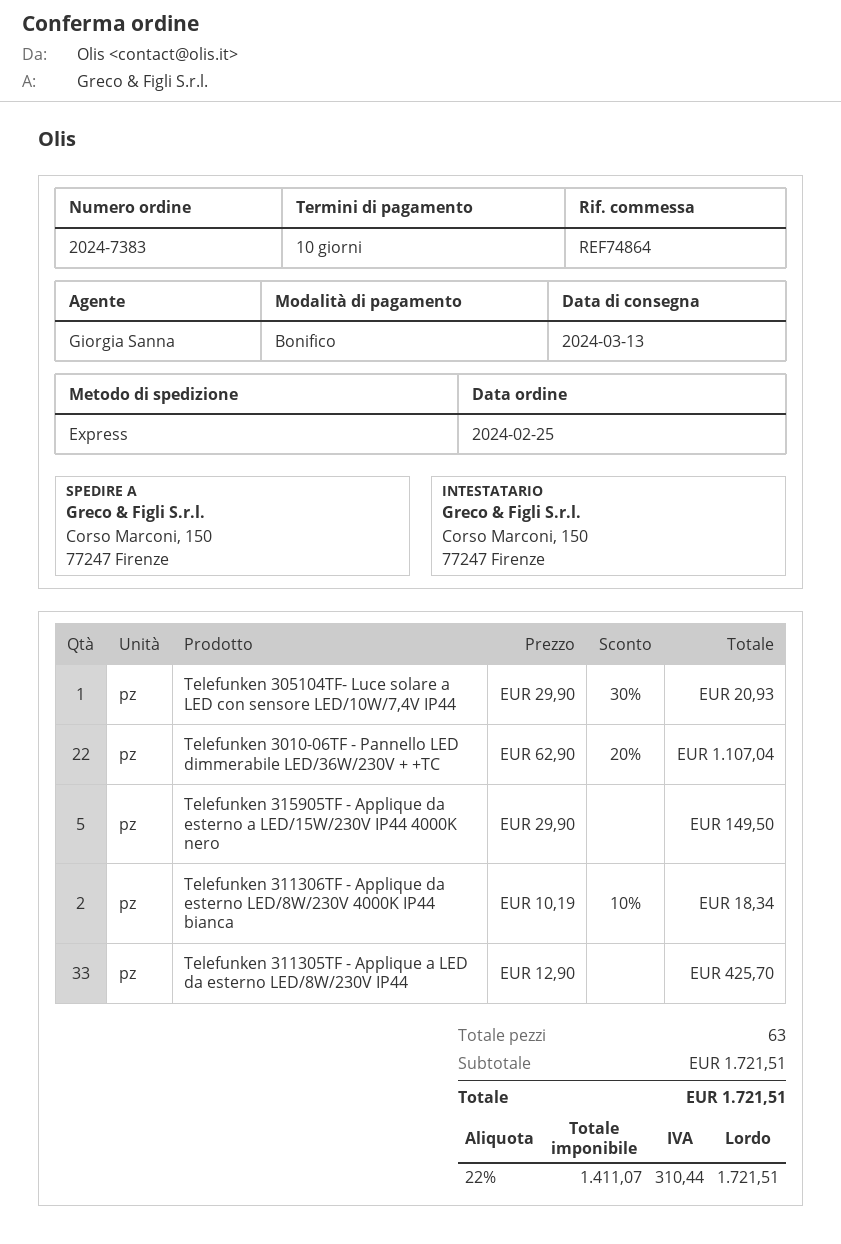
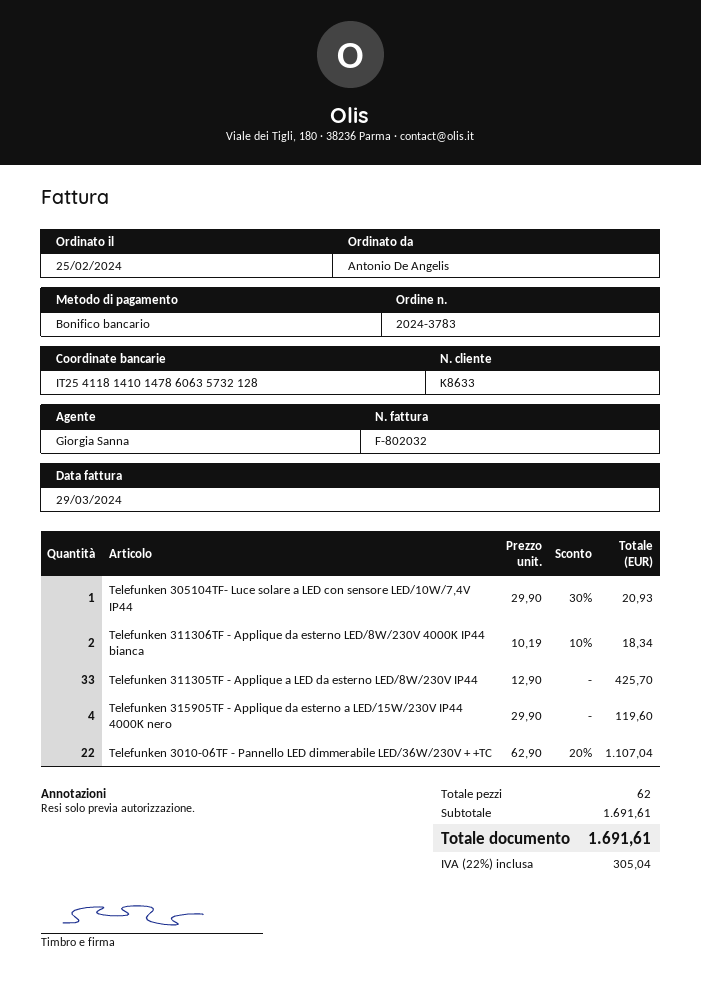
order number: 2024-7383 -> 2024-3783
Telefunken 315905TF - Applique da esterno a LED/15W/230V IP44 4000K nero: 5 x 29.90 = 149.50 -> 4 x 29.90 = 119.60
total quantity: 63 -> 62
subtotal: 1721.51 -> 1691.61
tax: 22% = 310.44 -> 22% = 305.04
total: 1721.51 -> 1691.61

